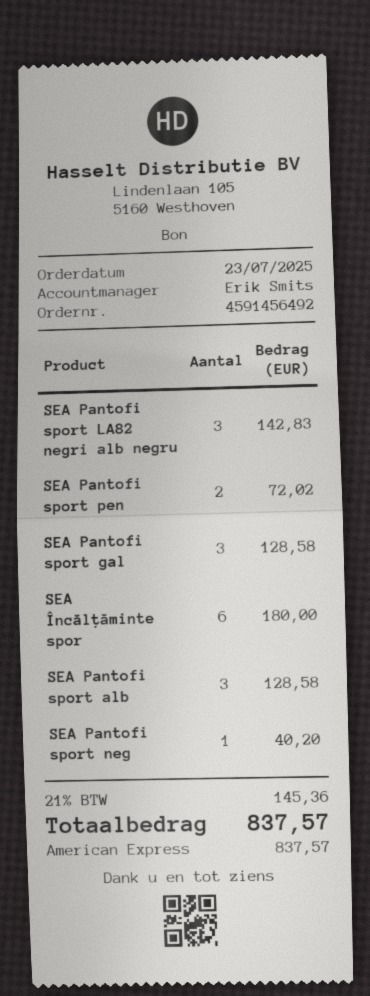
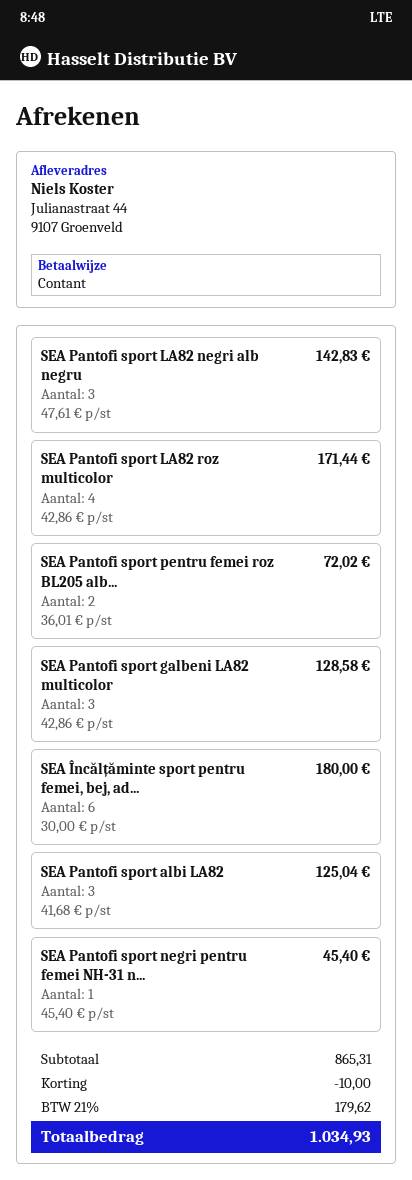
payment method: American Express -> cash
SEA Pantofi sport alb: 3 for 128.58 -> 3 for 125.04
SEA Pantofi sport neg: 1 for 40.20 -> 1 for 45.40
SEA Pantofi sport LA82 roz multicolor: none -> 4 for 171.44
discount: none -> 10.00
tax: 21% = 145.36 -> 21% = 179.62
total: 837.57 -> 1034.93

